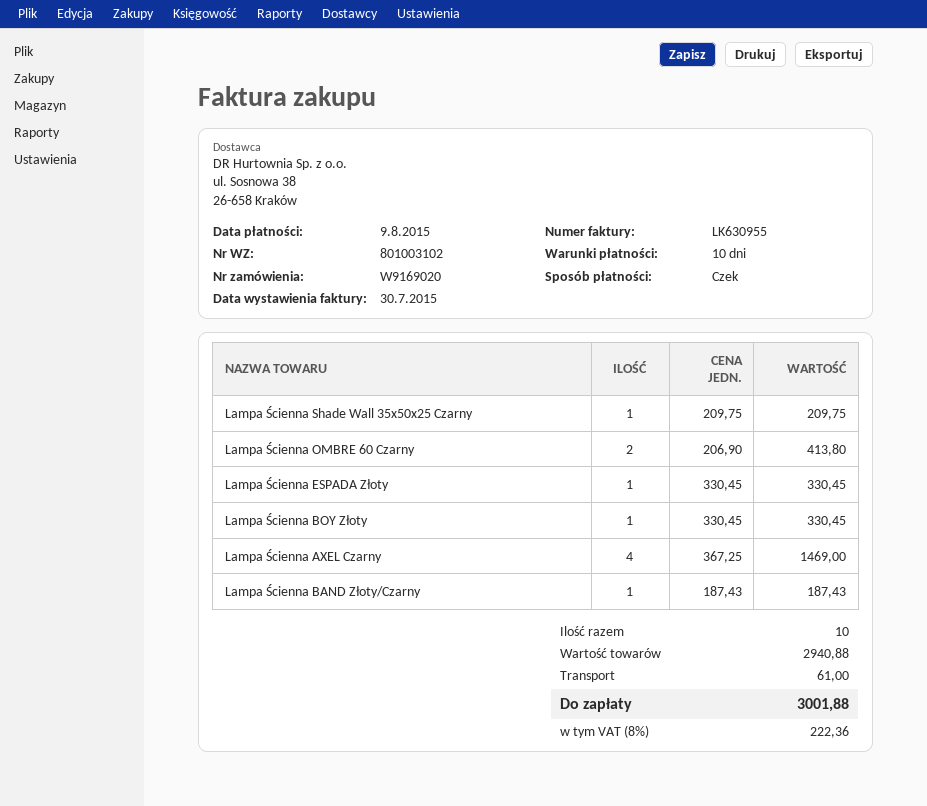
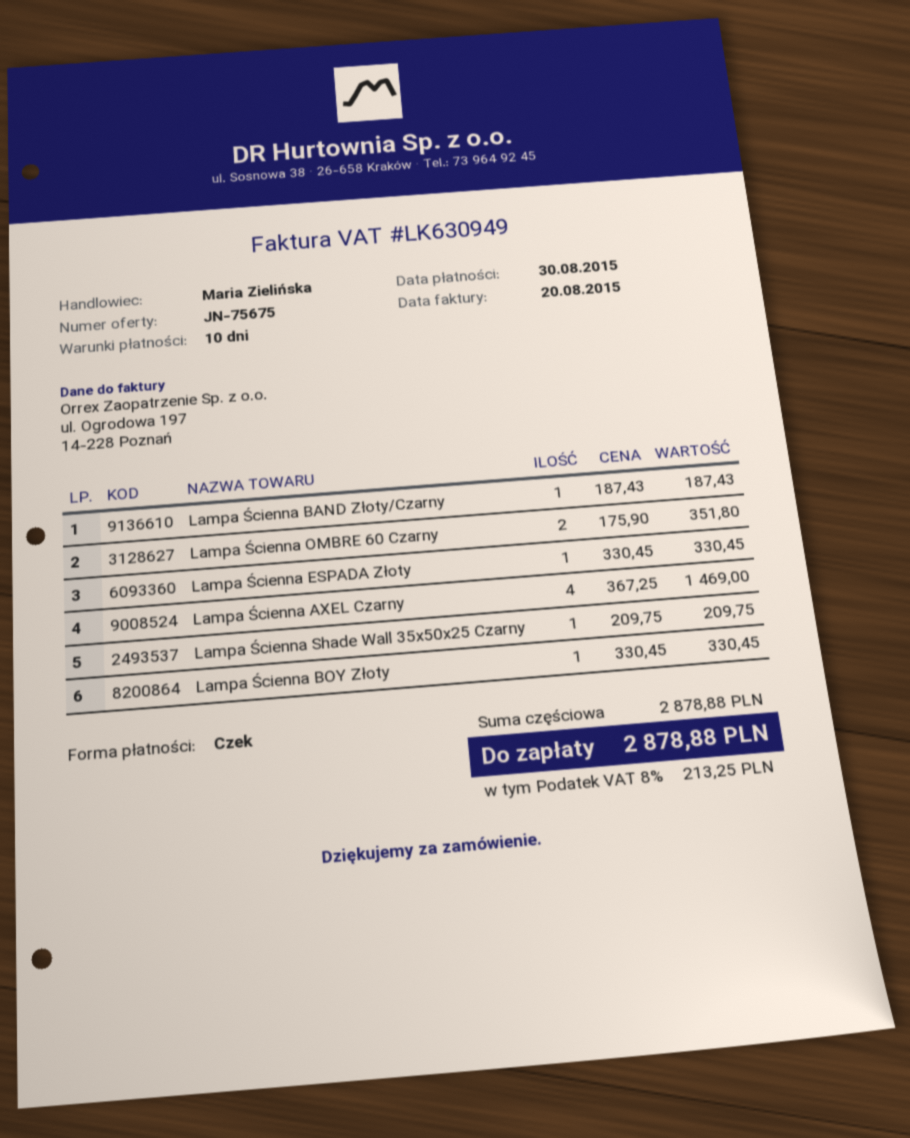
invoice number: LK630955 -> LK630949
invoice date: 2015-07-30 -> 2015-08-20
due date: 2015-08-09 -> 2015-08-30
Lampa Ścienna OMBRE 60 Czarny: 2 x 206.90 = 413.80 -> 2 x 175.90 = 351.80
subtotal: 2940.88 -> 2878.88
shipping: 61.00 -> none
tax: 8% = 222.36 -> 8% = 213.25
total: 3001.88 -> 2878.88

